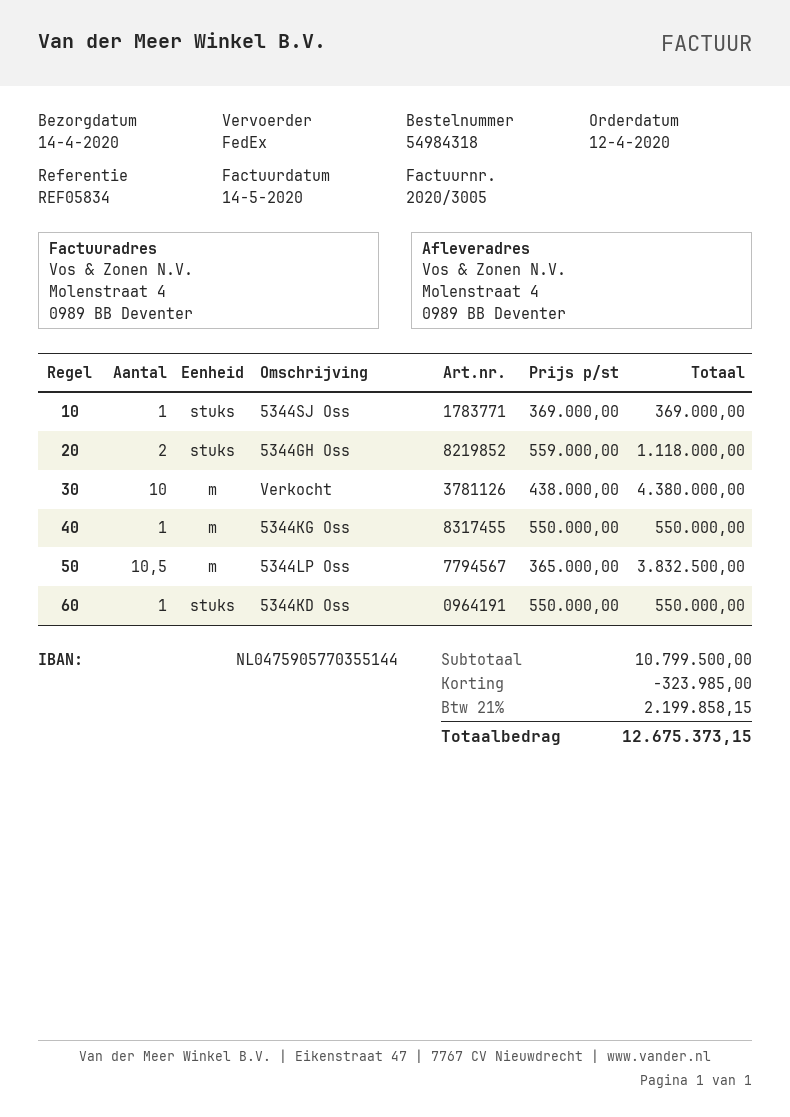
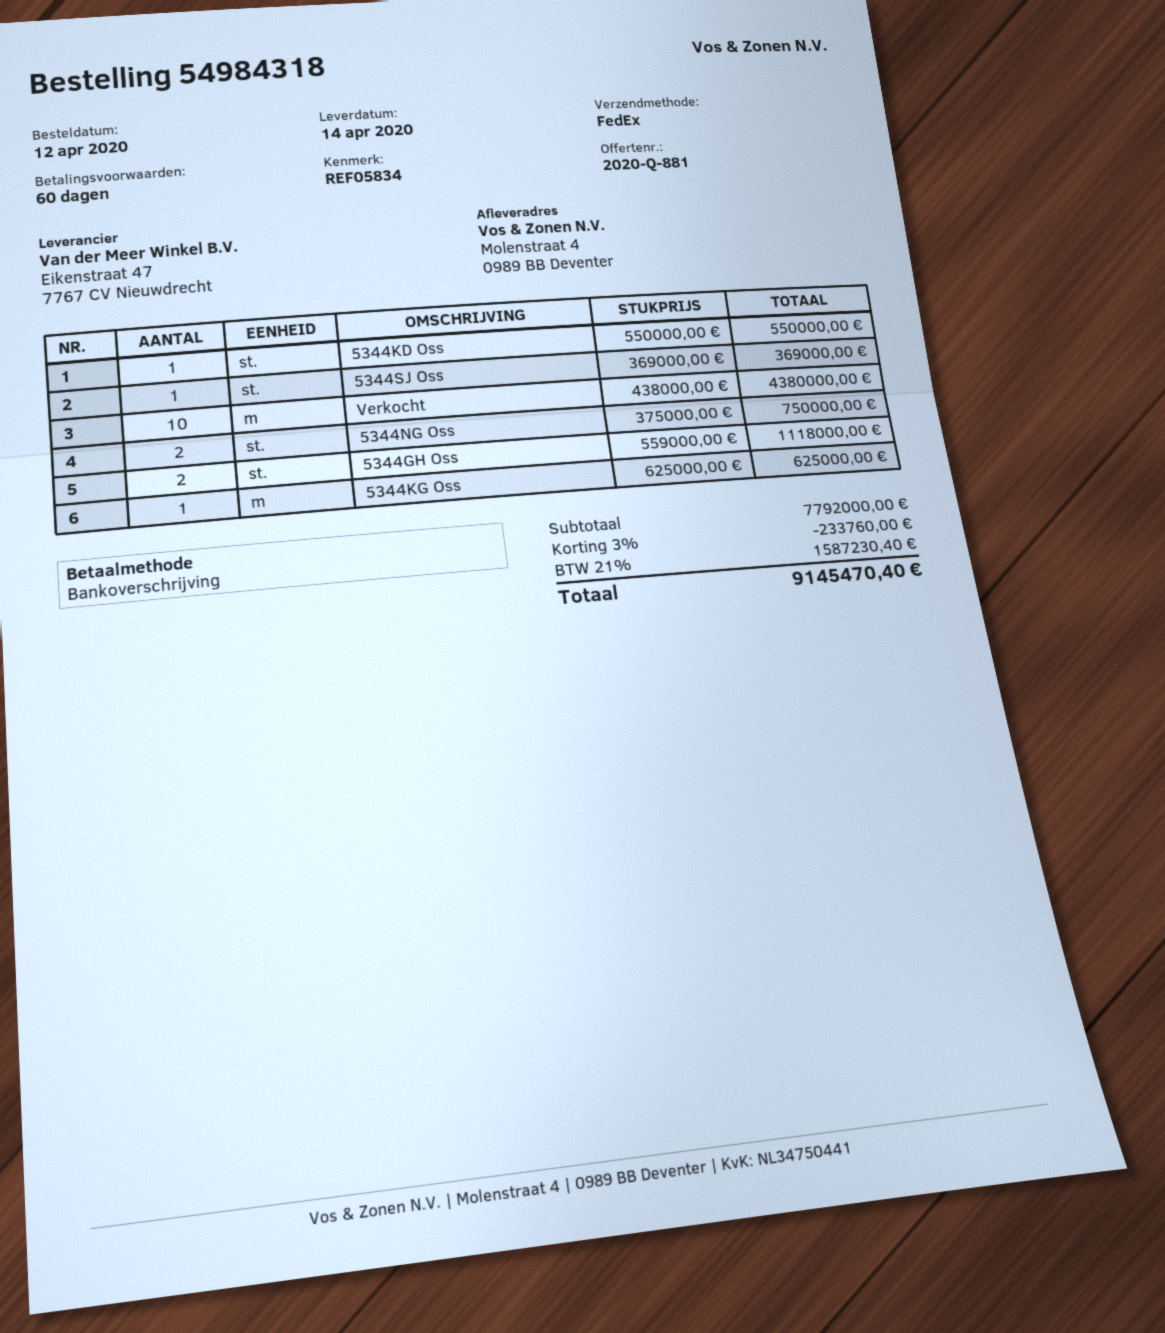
5344KG Oss: 1 x 550000.00 = 550000.00 -> 1 x 625000.00 = 625000.00
5344LP Oss: 10.5 x 365000.00 = 3832500.00 -> none
5344NG Oss: none -> 2 x 375000.00 = 750000.00
subtotal: 10799500.00 -> 7792000.00
discount: 323985.00 -> 233760.00
tax: 21% = 2199858.15 -> 21% = 1587230.40
total: 12675373.15 -> 9145470.40

